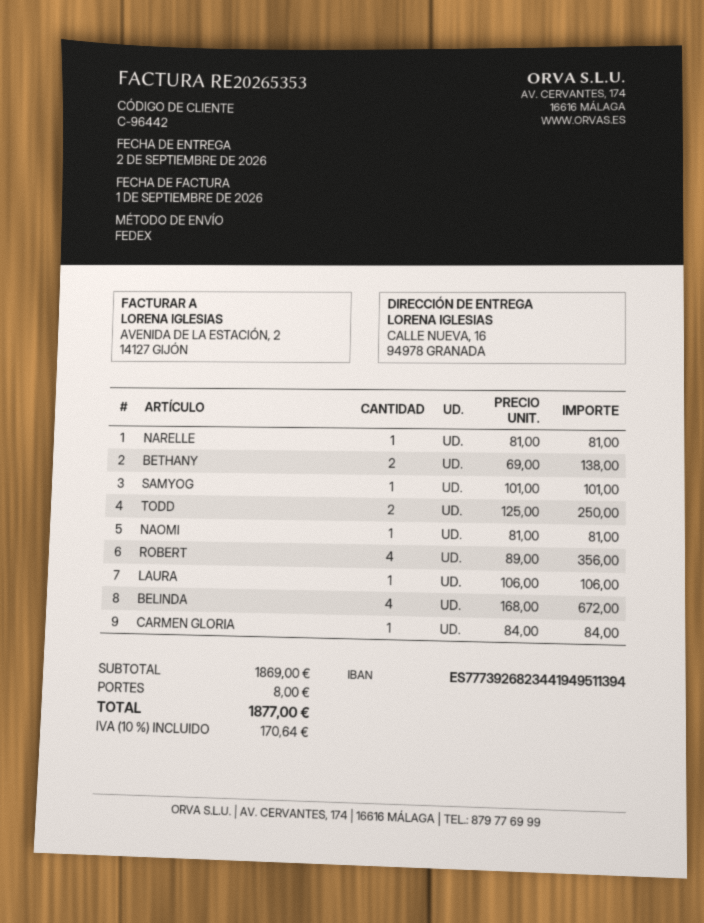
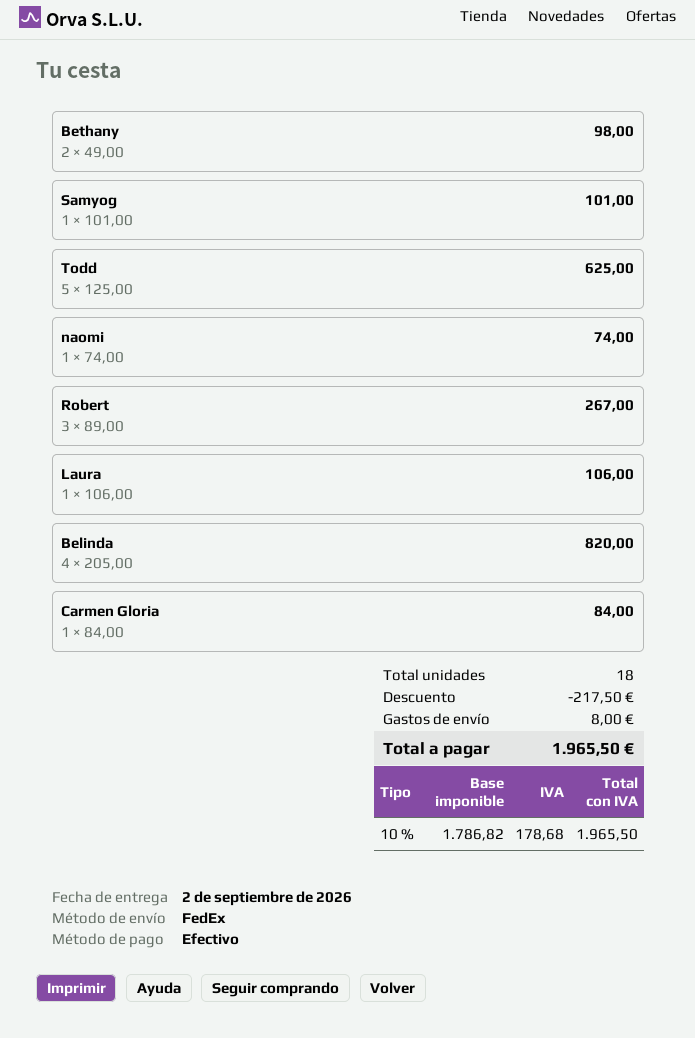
NARELLE: 1 x 81.00 = 81.00 -> none
BETHANY: 2 x 69.00 = 138.00 -> 2 x 49.00 = 98.00
TODD: 2 x 125.00 = 250.00 -> 5 x 125.00 = 625.00
NAOMI: 1 x 81.00 = 81.00 -> 1 x 74.00 = 74.00
ROBERT: 4 x 89.00 = 356.00 -> 3 x 89.00 = 267.00
BELINDA: 4 x 168.00 = 672.00 -> 4 x 205.00 = 820.00
discount: none -> 217.50
tax: 10% = 170.64 -> 10% = 178.68
total: 1877.00 -> 1965.50

